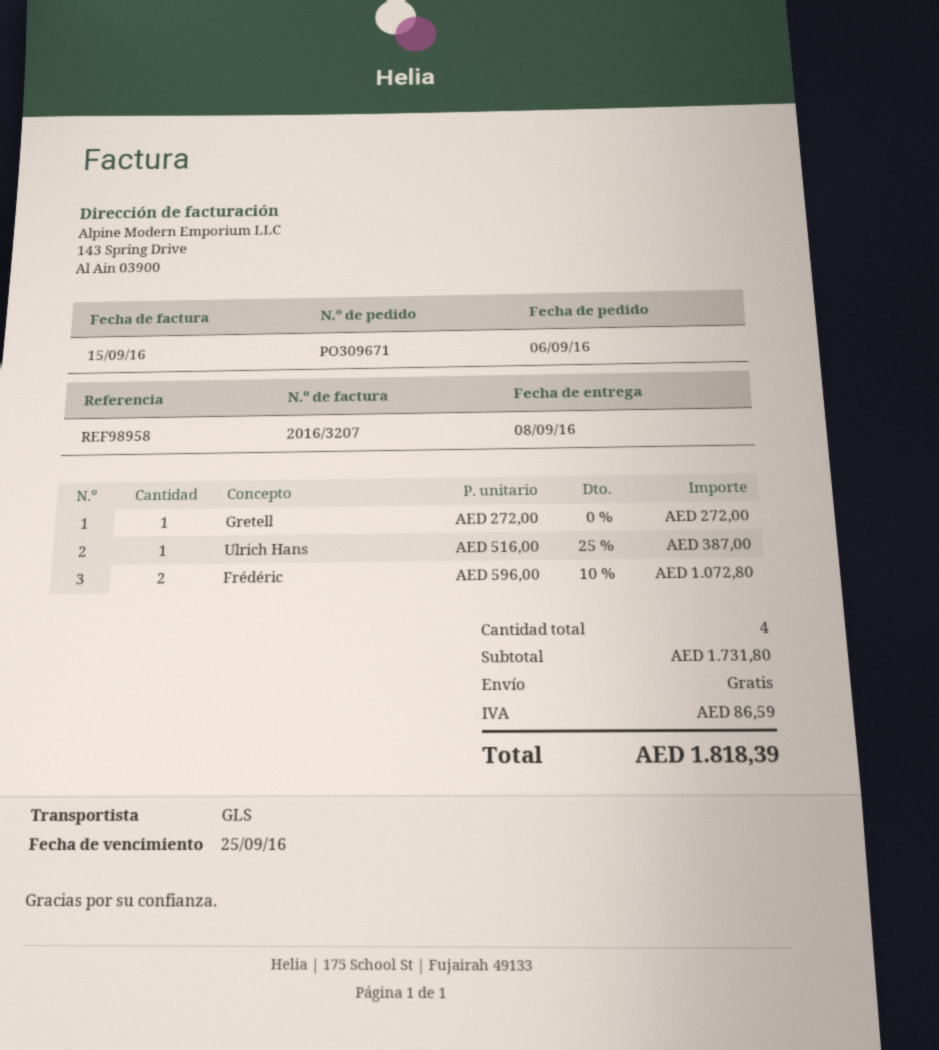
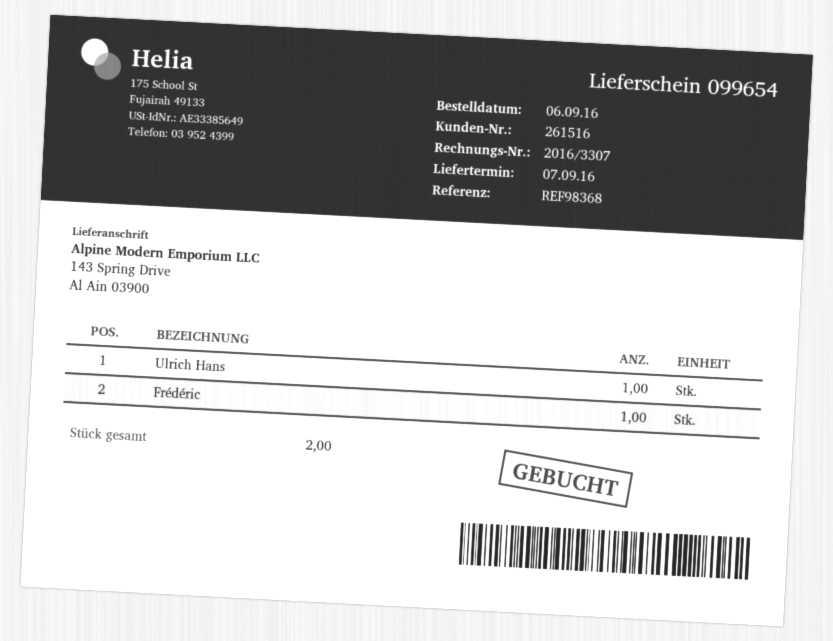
delivery date: 2016-09-08 -> 2016-09-07
invoice number: 2016/3207 -> 2016/3307
reference: REF98958 -> REF98368
Gretell: 1 -> none
Frédéric: 2 -> 1
total quantity: 4 -> 2

